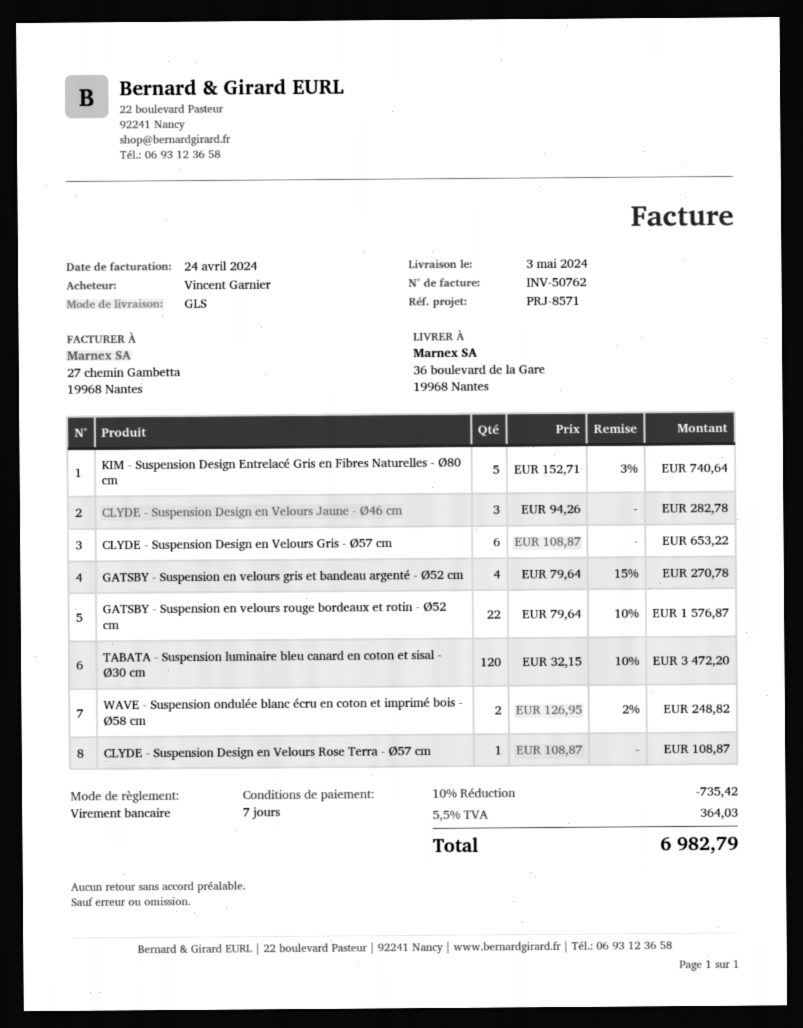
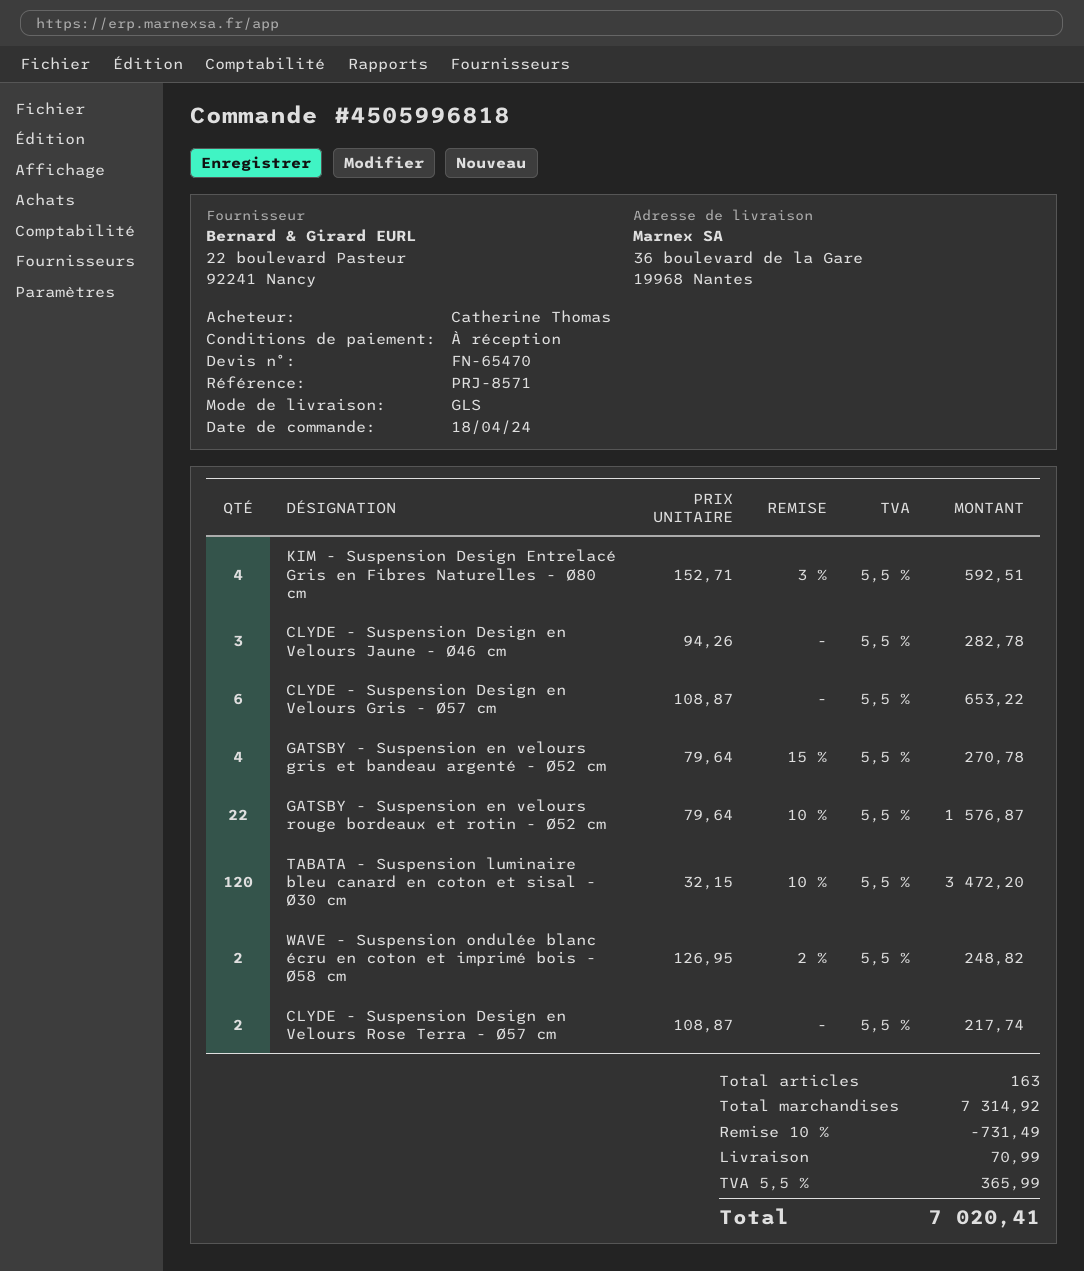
payment terms: 7 days -> on receipt
ordered by: Vincent Garnier -> Catherine Thomas
KIM - Suspension Design Entrelacé Gris en Fibres Naturelles - Ø80 cm: 5 x 152.71 - 3% = 740.64 -> 4 x 152.71 - 3% = 592.51
CLYDE - Suspension Design en Velours Rose Terra - Ø57 cm: 1 x 108.87 = 108.87 -> 2 x 108.87 = 217.74
discount: 10% = 735.42 -> 10% = 731.49
shipping: none -> 70.99
tax: 5.5% = 364.03 -> 5.5% = 365.99
total: 6982.79 -> 7020.41

